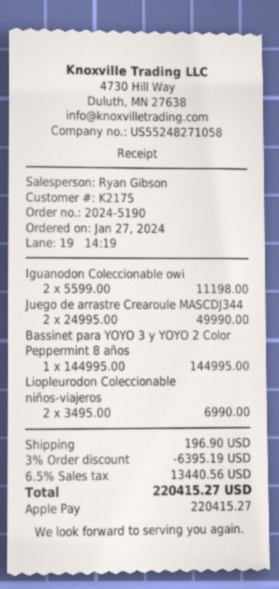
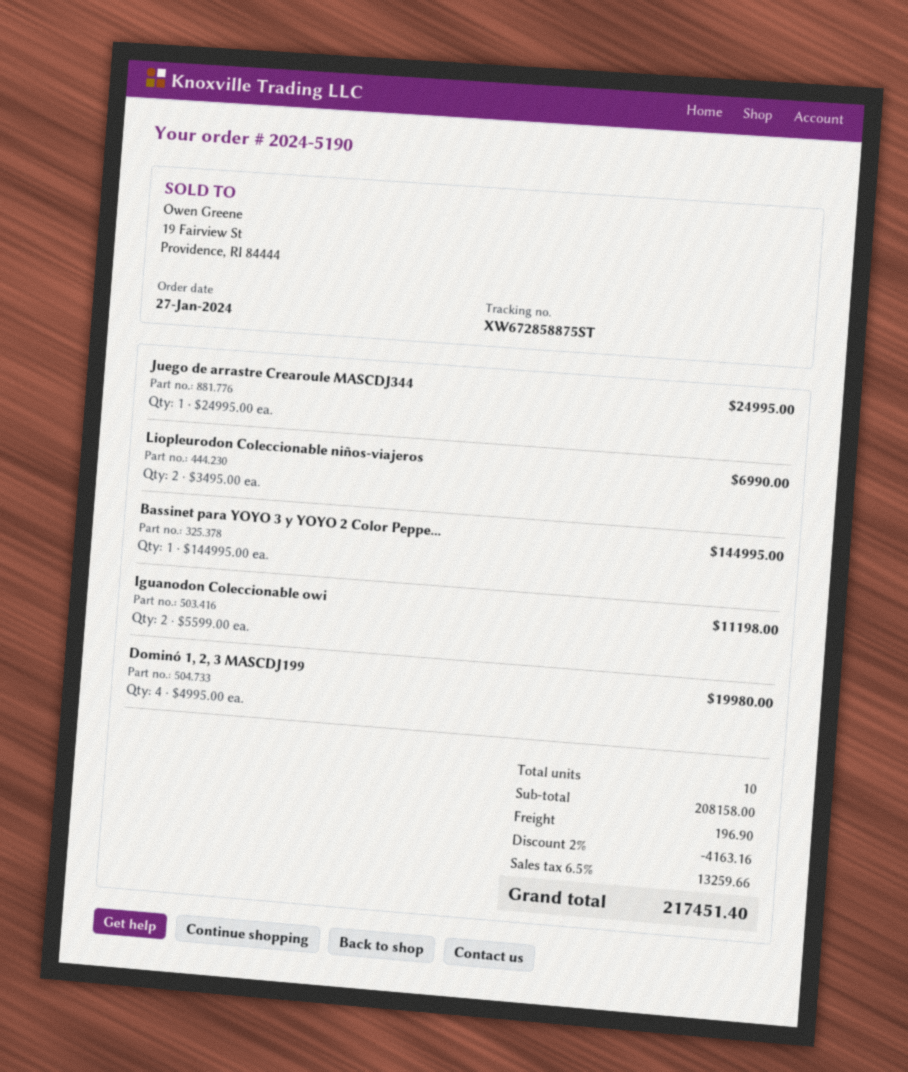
Juego de arrastre Crearoule MASCDJ344: 2 x 24995.00 = 49990.00 -> 1 x 24995.00 = 24995.00
Dominó 1, 2, 3 MASCDJ199: none -> 4 x 4995.00 = 19980.00
discount: 3% = 6395.19 -> 2% = 4163.16
tax: 6.5% = 13440.56 -> 6.5% = 13259.66
total: 220415.27 -> 217451.40

